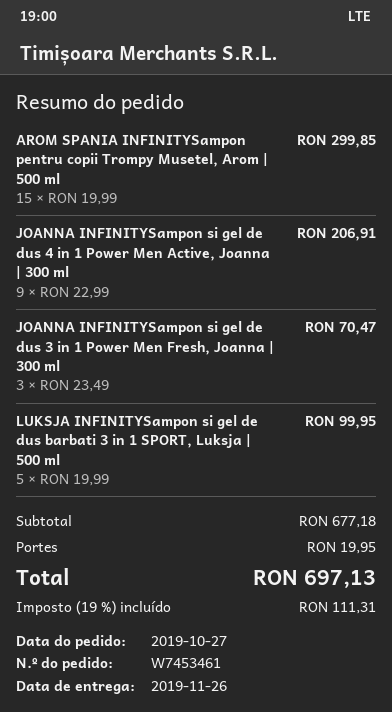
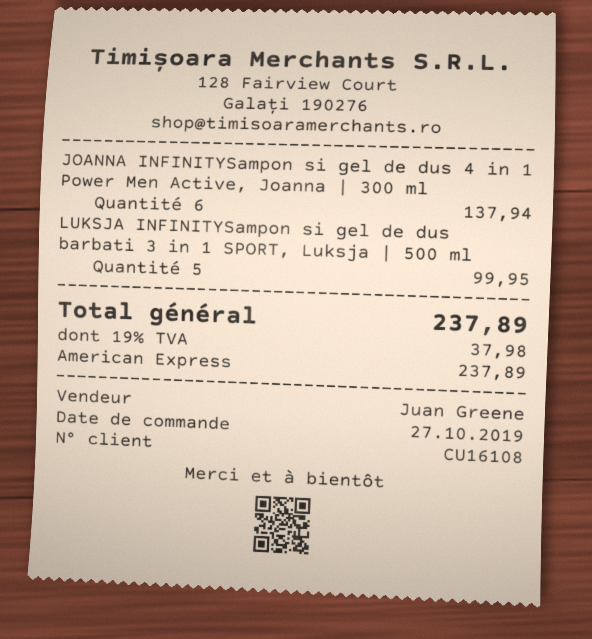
AROM SPANIA INFINITYSampon pentru copii Trompy Musetel, Arom | 500 ml: 15 for 299.85 -> none
JOANNA INFINITYSampon si gel de dus 4 in 1 Power Men Active, Joanna | 300 ml: 9 for 206.91 -> 6 for 137.94
JOANNA INFINITYSampon si gel de dus 3 in 1 Power Men Fresh, Joanna | 300 ml: 3 for 70.47 -> none
shipping: 19.95 -> none
tax: 19% = 111.31 -> 19% = 37.98
total: 697.13 -> 237.89

